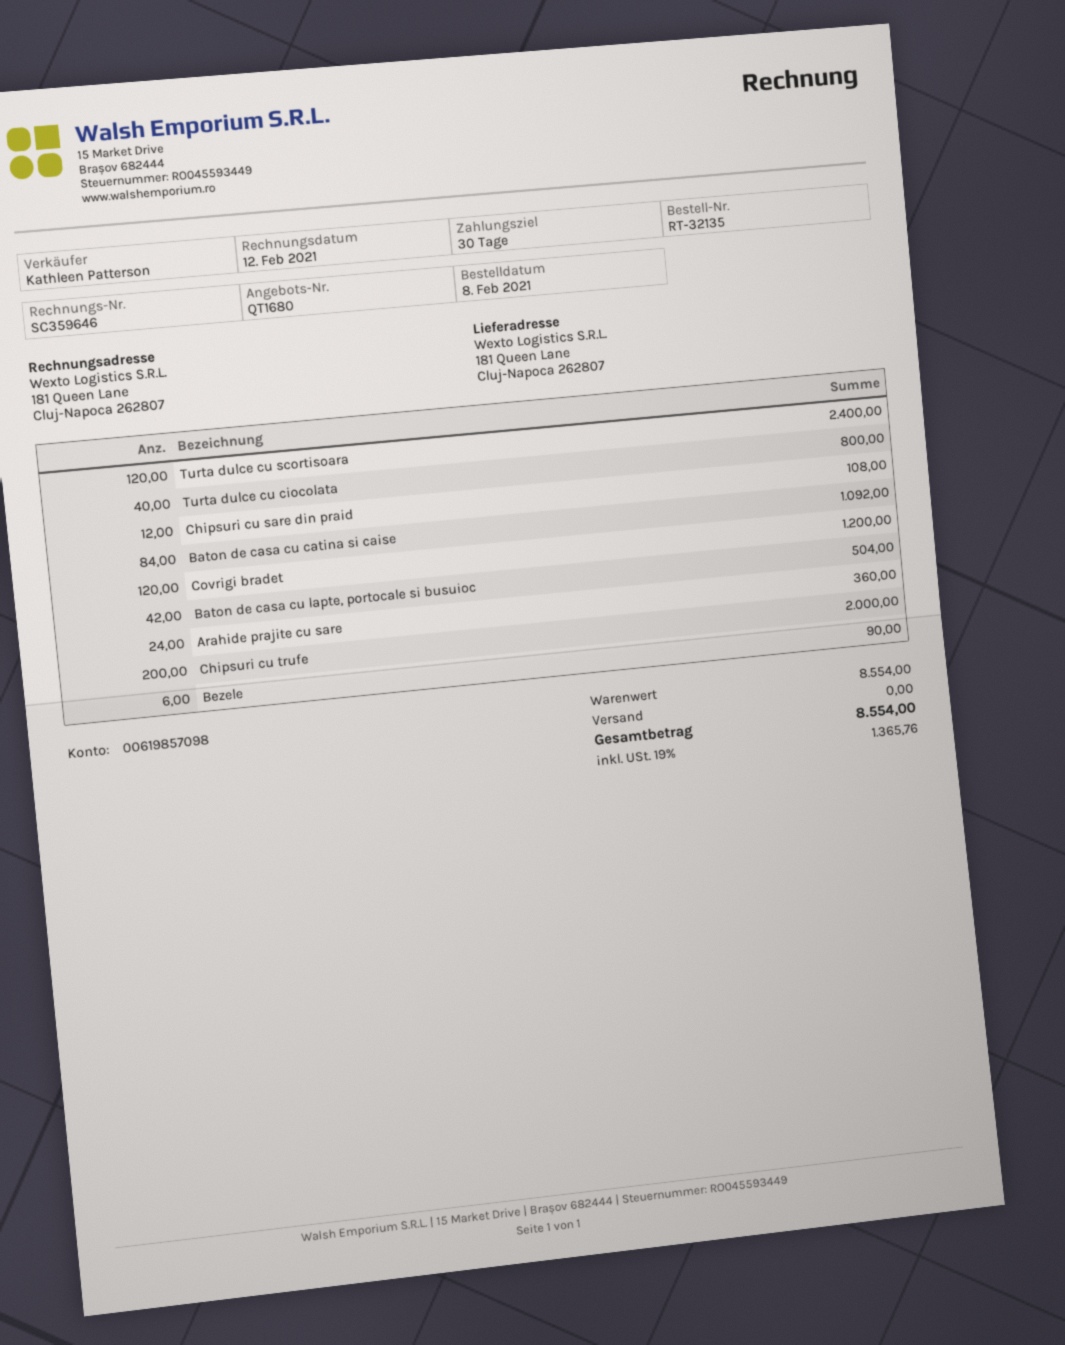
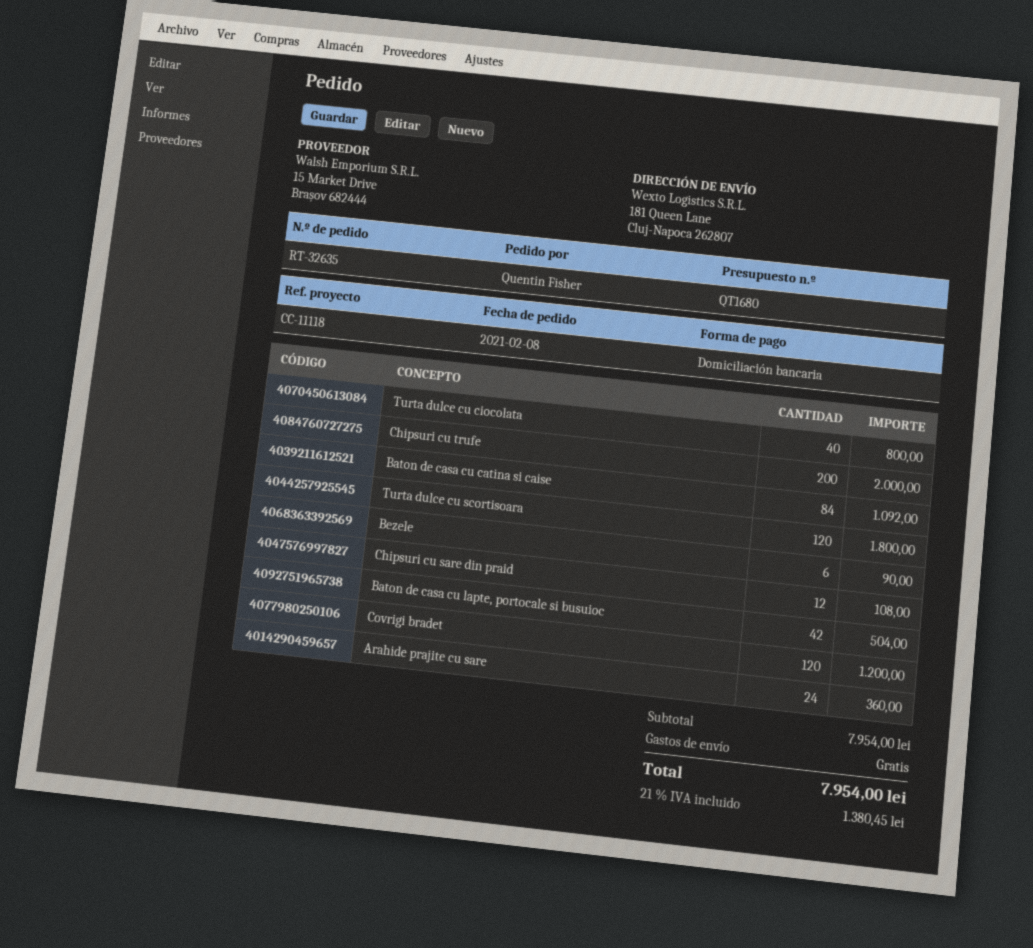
order number: RT-32135 -> RT-32635
Turta dulce cu scortisoara: 120 for 2400.00 -> 120 for 1800.00
subtotal: 8554.00 -> 7954.00
tax: 19% = 1365.76 -> 21% = 1380.45
total: 8554.00 -> 7954.00

